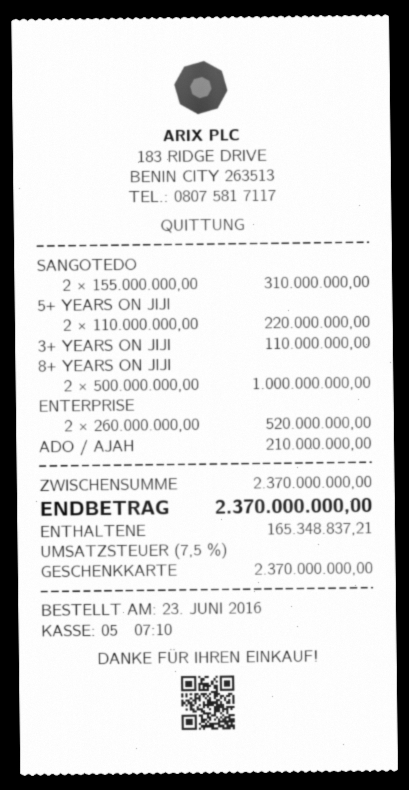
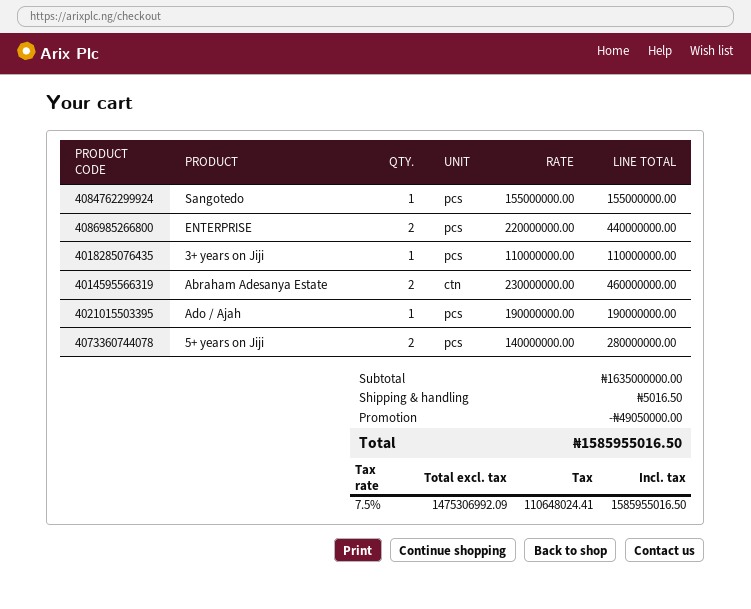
SANGOTEDO: 2 x 155000000.00 = 310000000.00 -> 1 x 155000000.00 = 155000000.00
5+ YEARS ON JIJI: 2 x 110000000.00 = 220000000.00 -> 2 x 140000000.00 = 280000000.00
8+ YEARS ON JIJI: 2 x 500000000.00 = 1000000000.00 -> none
ENTERPRISE: 2 x 260000000.00 = 520000000.00 -> 2 x 220000000.00 = 440000000.00
ADO / AJAH: 1 x 210000000.00 = 210000000.00 -> 1 x 190000000.00 = 190000000.00
Abraham Adesanya Estate: none -> 2 x 230000000.00 = 460000000.00
subtotal: 2370000000.00 -> 1635000000.00
discount: none -> 49050000.00
shipping: none -> 5016.50
tax: 7.5% = 165348837.21 -> 7.5% = 110648024.41
total: 2370000000.00 -> 1585955016.50

